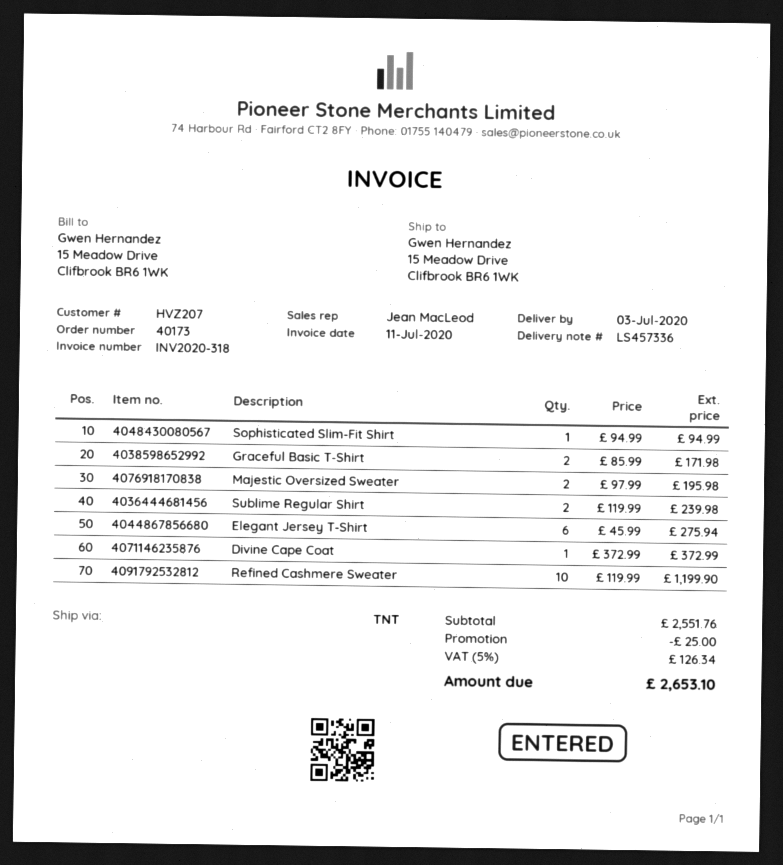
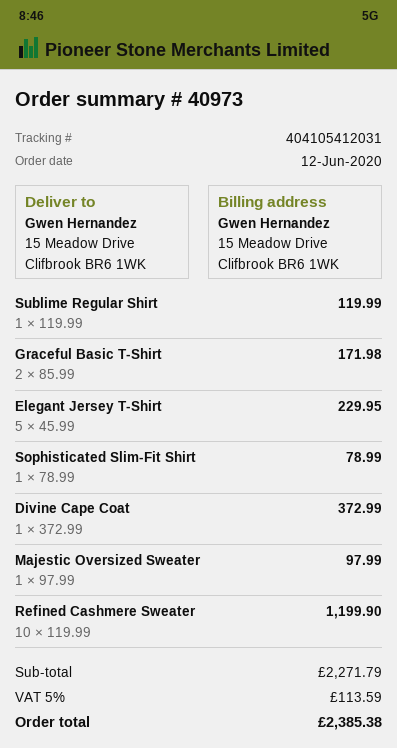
order number: 40173 -> 40973
Sophisticated Slim-Fit Shirt: 1 x 94.99 = 94.99 -> 1 x 78.99 = 78.99
Majestic Oversized Sweater: 2 x 97.99 = 195.98 -> 1 x 97.99 = 97.99
Sublime Regular Shirt: 2 x 119.99 = 239.98 -> 1 x 119.99 = 119.99
Elegant Jersey T-Shirt: 6 x 45.99 = 275.94 -> 5 x 45.99 = 229.95
subtotal: 2551.76 -> 2271.79
discount: 25.00 -> none
tax: 5% = 126.34 -> 5% = 113.59
total: 2653.10 -> 2385.38

